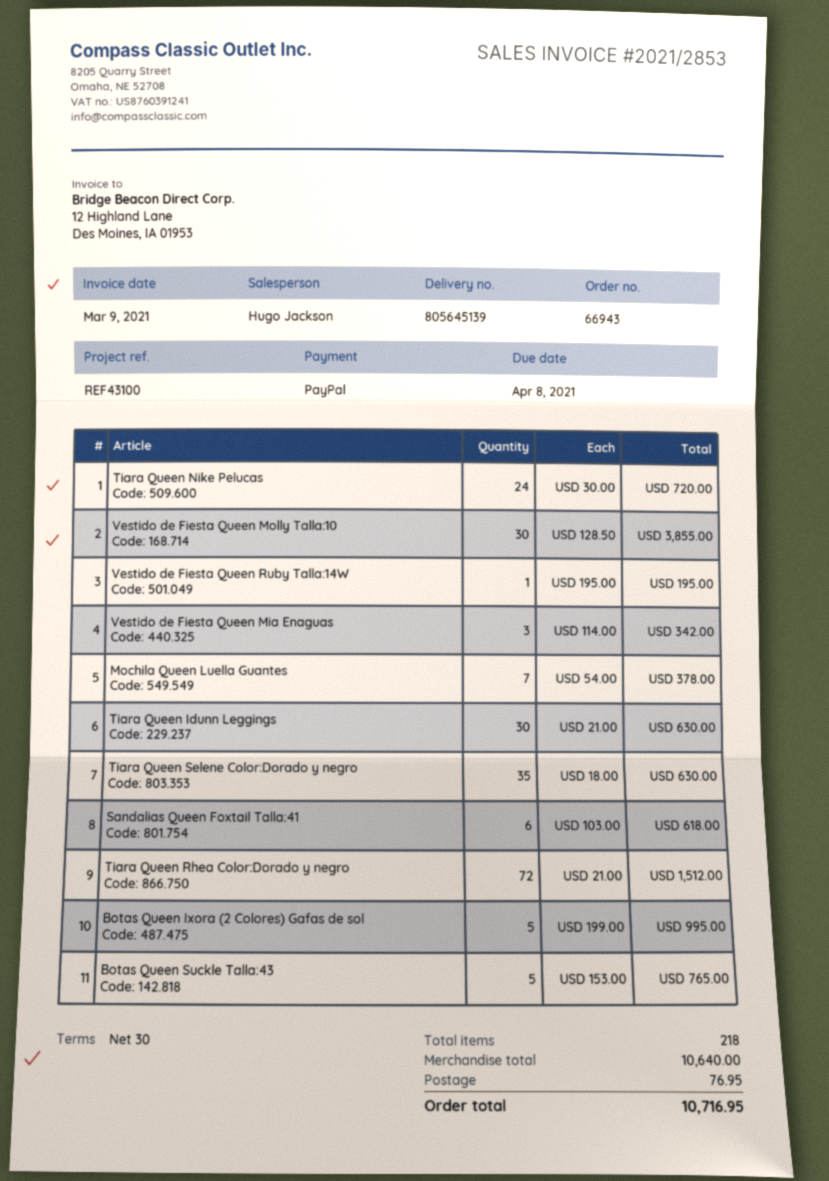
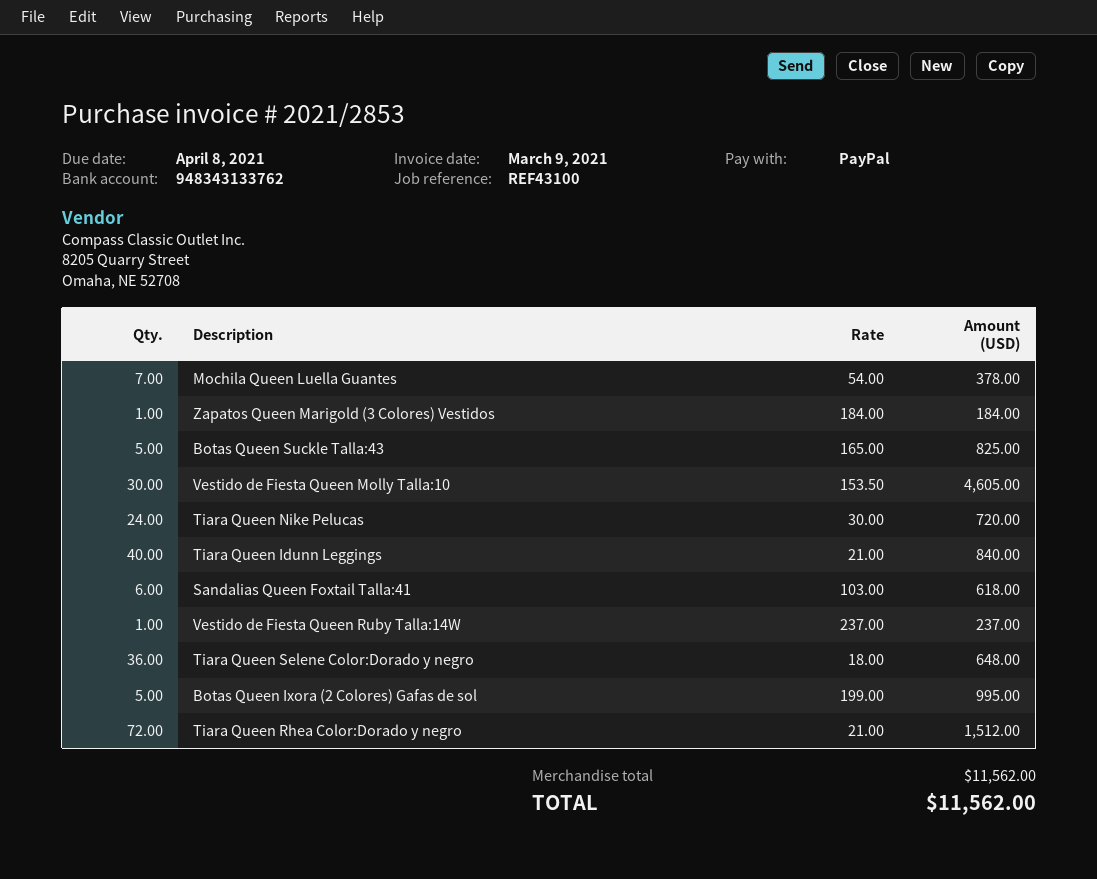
Vestido de Fiesta Queen Molly Talla:10: 30 x 128.50 = 3855.00 -> 30 x 153.50 = 4605.00
Vestido de Fiesta Queen Ruby Talla:14W: 1 x 195.00 = 195.00 -> 1 x 237.00 = 237.00
Vestido de Fiesta Queen Mia Enaguas: 3 x 114.00 = 342.00 -> none
Tiara Queen Idunn Leggings: 30 x 21.00 = 630.00 -> 40 x 21.00 = 840.00
Tiara Queen Selene Color:Dorado y negro: 35 x 18.00 = 630.00 -> 36 x 18.00 = 648.00
Botas Queen Suckle Talla:43: 5 x 153.00 = 765.00 -> 5 x 165.00 = 825.00
Zapatos Queen Marigold (3 Colores) Vestidos: none -> 1 x 184.00 = 184.00
subtotal: 10640.00 -> 11562.00
shipping: 76.95 -> none
total: 10716.95 -> 11562.00

